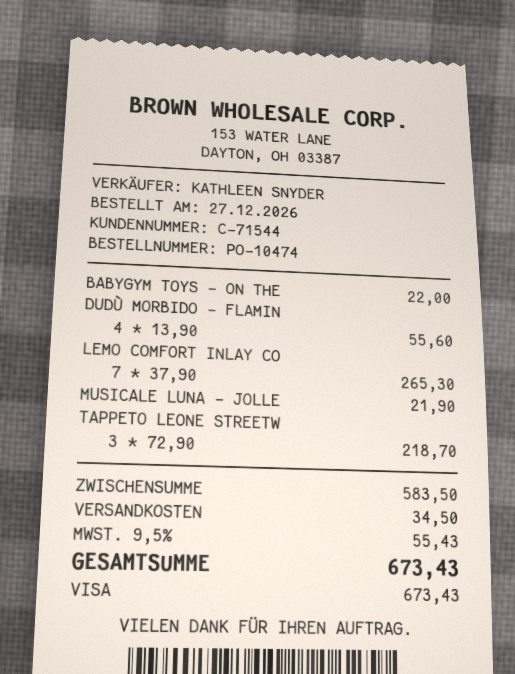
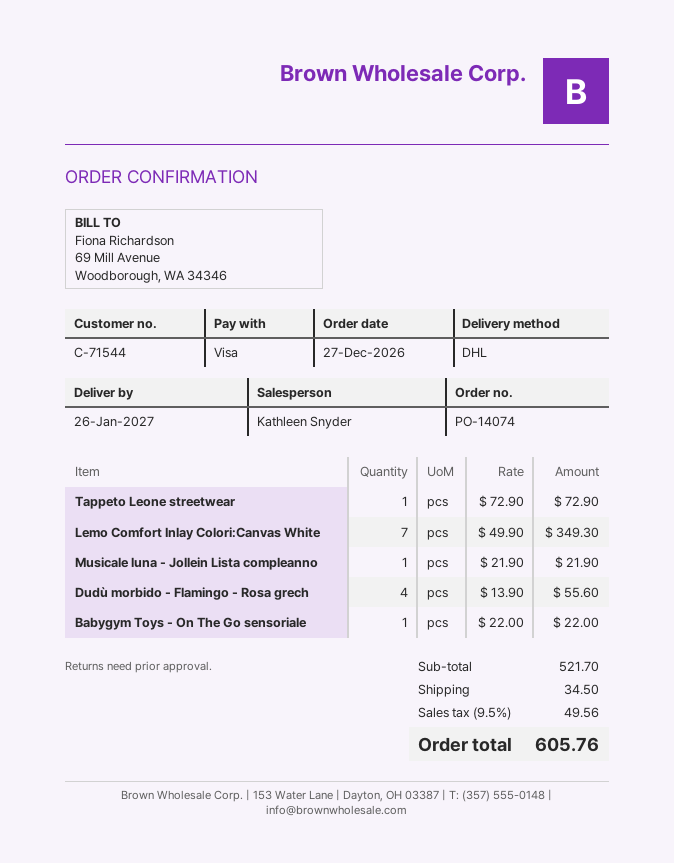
order number: PO-10474 -> PO-14074
LEMO COMFORT INLAY CO: 7 x 37.90 = 265.30 -> 7 x 49.90 = 349.30
TAPPETO LEONE STREETW: 3 x 72.90 = 218.70 -> 1 x 72.90 = 72.90
subtotal: 583.50 -> 521.70
tax: 9.5% = 55.43 -> 9.5% = 49.56
total: 673.43 -> 605.76

